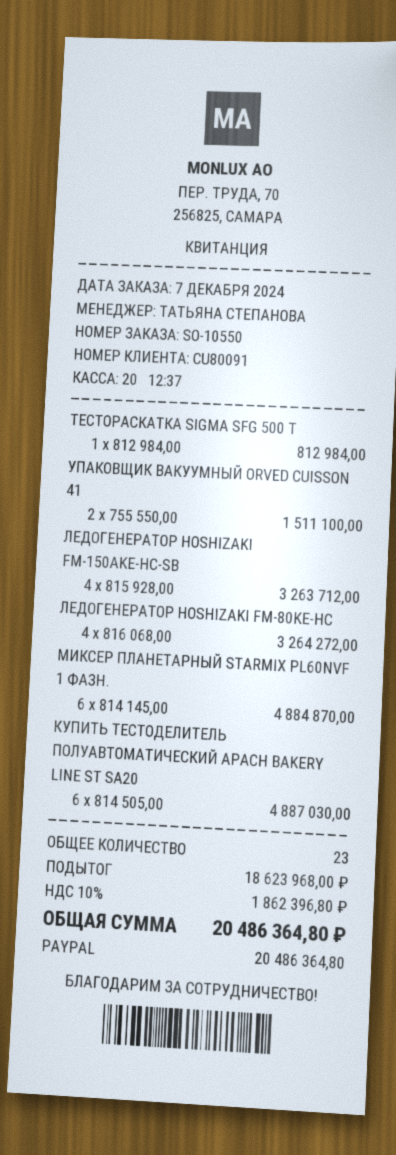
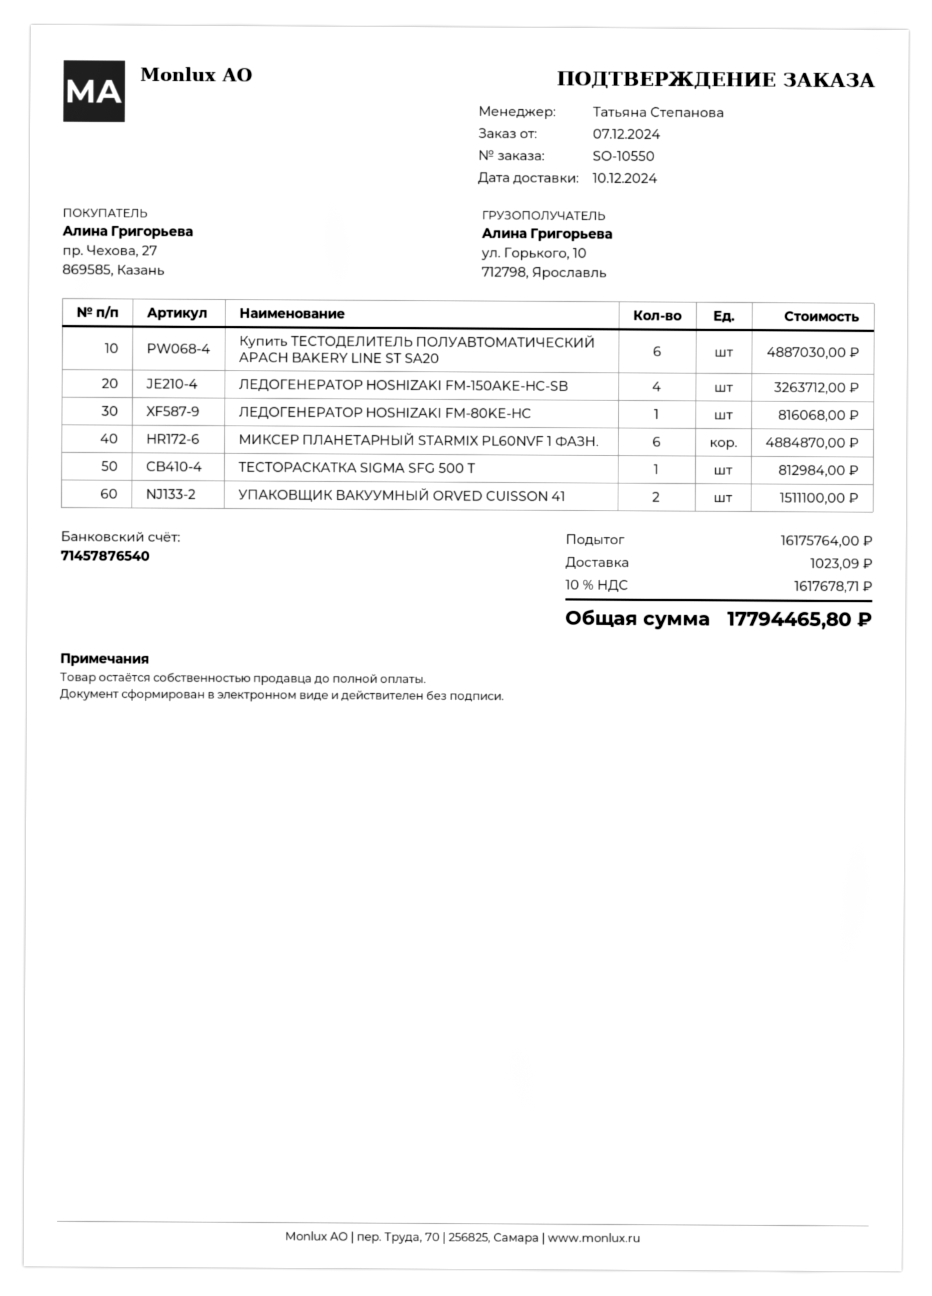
ЛЕДОГЕНЕРАТОР HOSHIZAKI FM-80KE-HC: 4 for 3264272.00 -> 1 for 816068.00
subtotal: 18623968.00 -> 16175764.00
shipping: none -> 1023.09
tax: 10% = 1862396.80 -> 10% = 1617678.71
total: 20486364.80 -> 17794465.80

